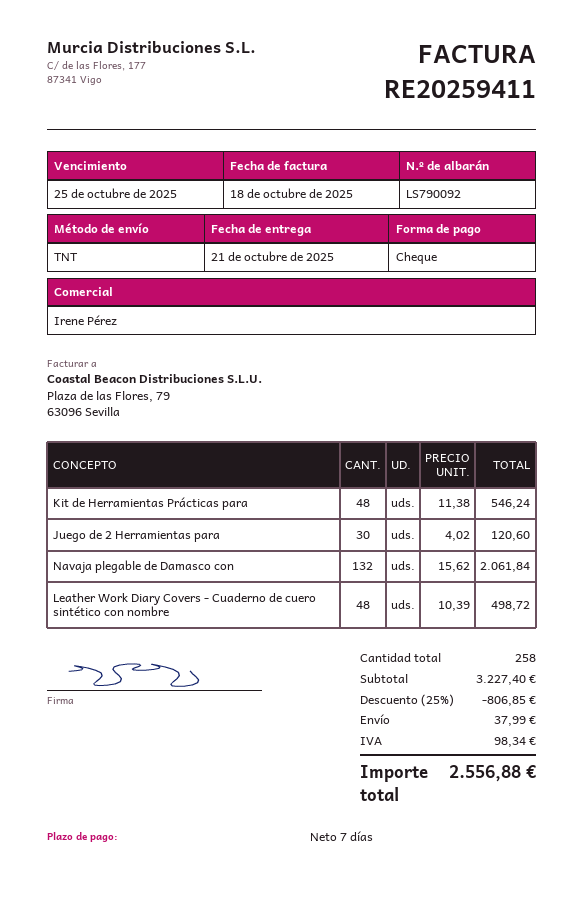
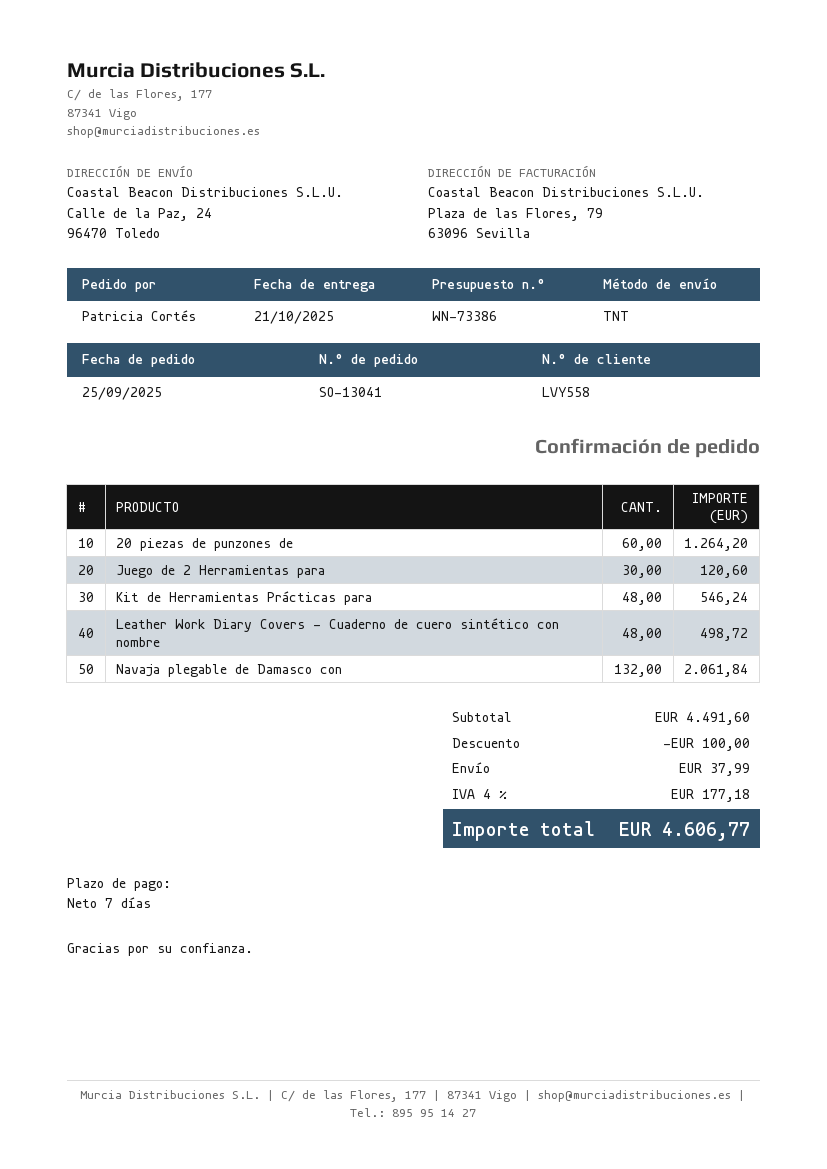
20 piezas de punzones de: none -> 60 for 1264.20
subtotal: 3227.40 -> 4491.60
discount: 806.85 -> 100.00
tax: 98.34 -> 177.18
total: 2556.88 -> 4606.77

